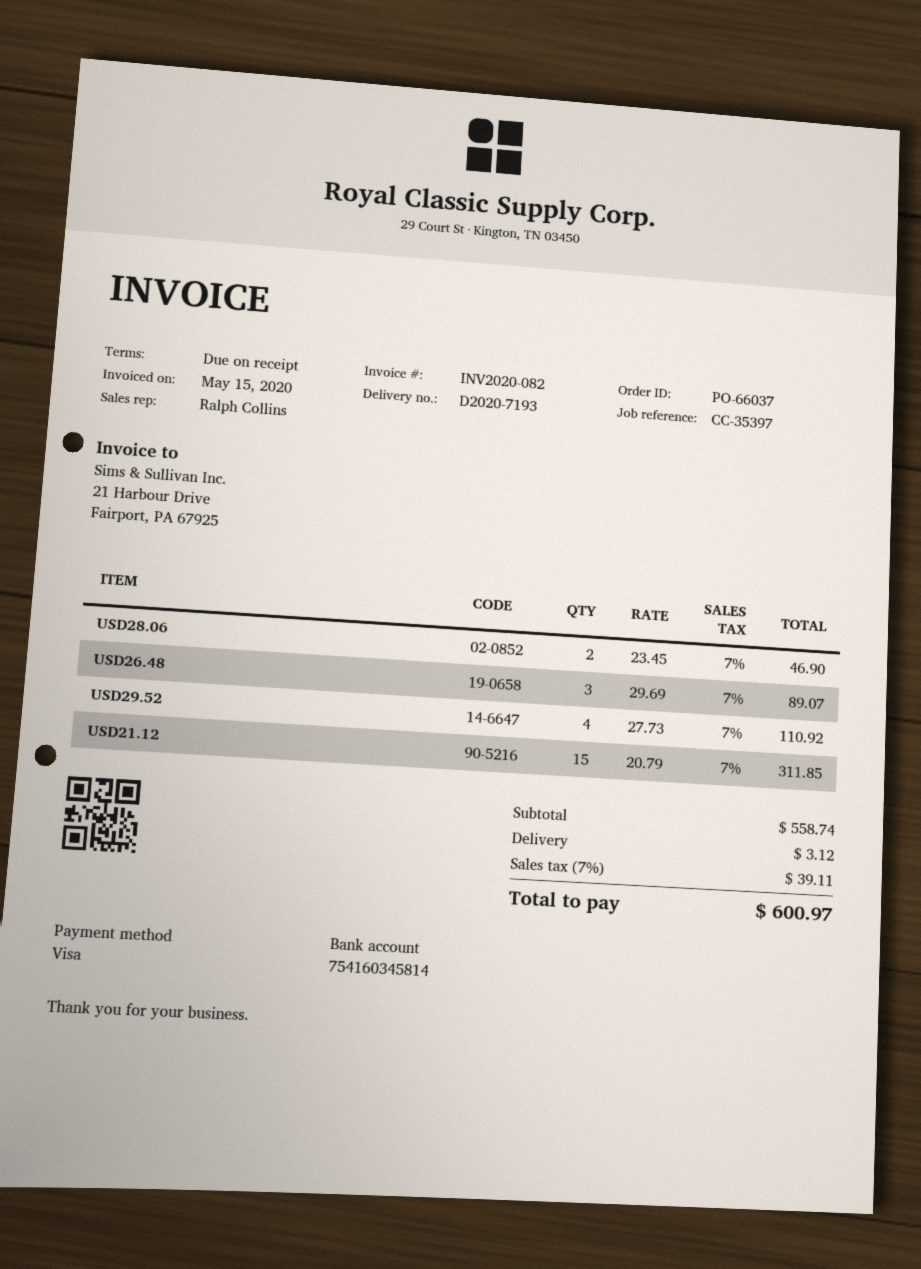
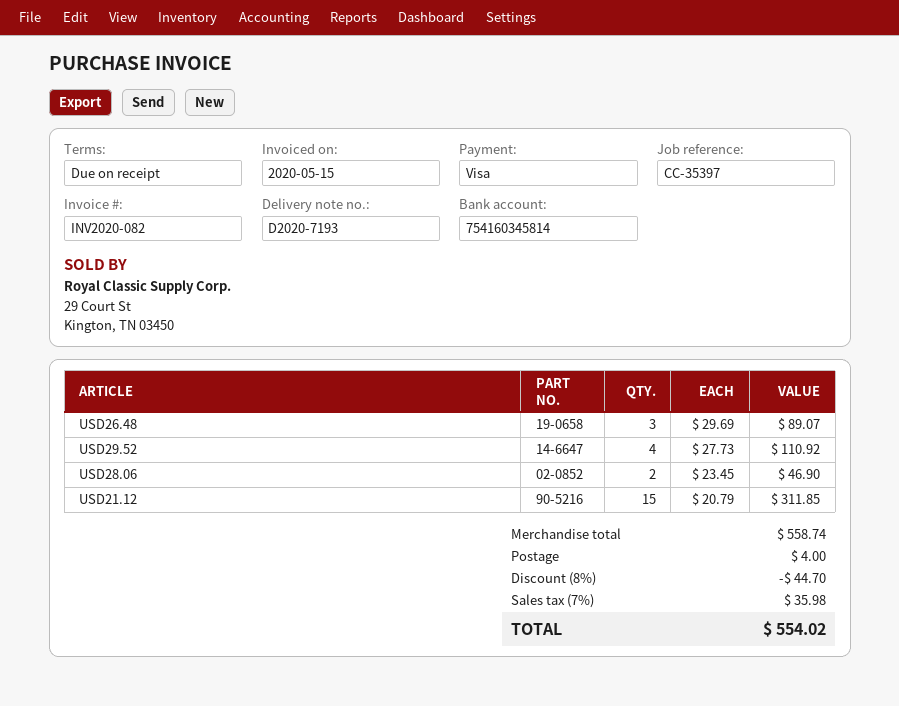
discount: none -> 8% = 44.70
shipping: 3.12 -> 4.00
tax: 7% = 39.11 -> 7% = 35.98
total: 600.97 -> 554.02

